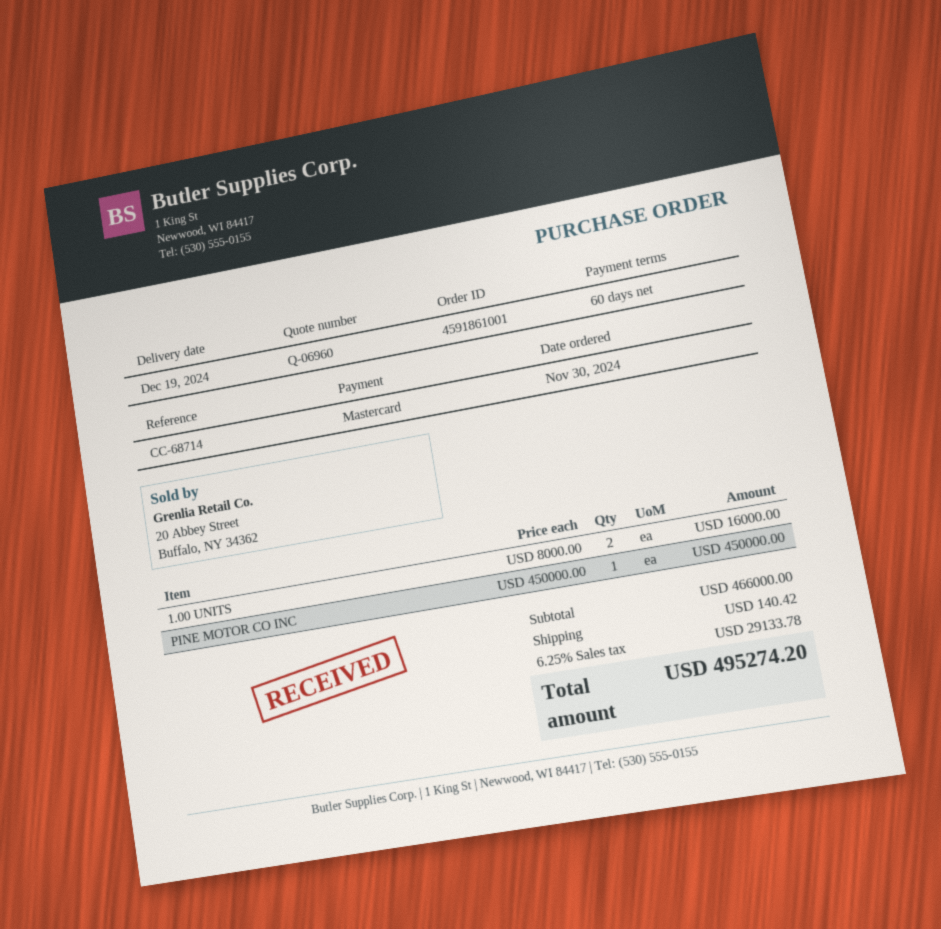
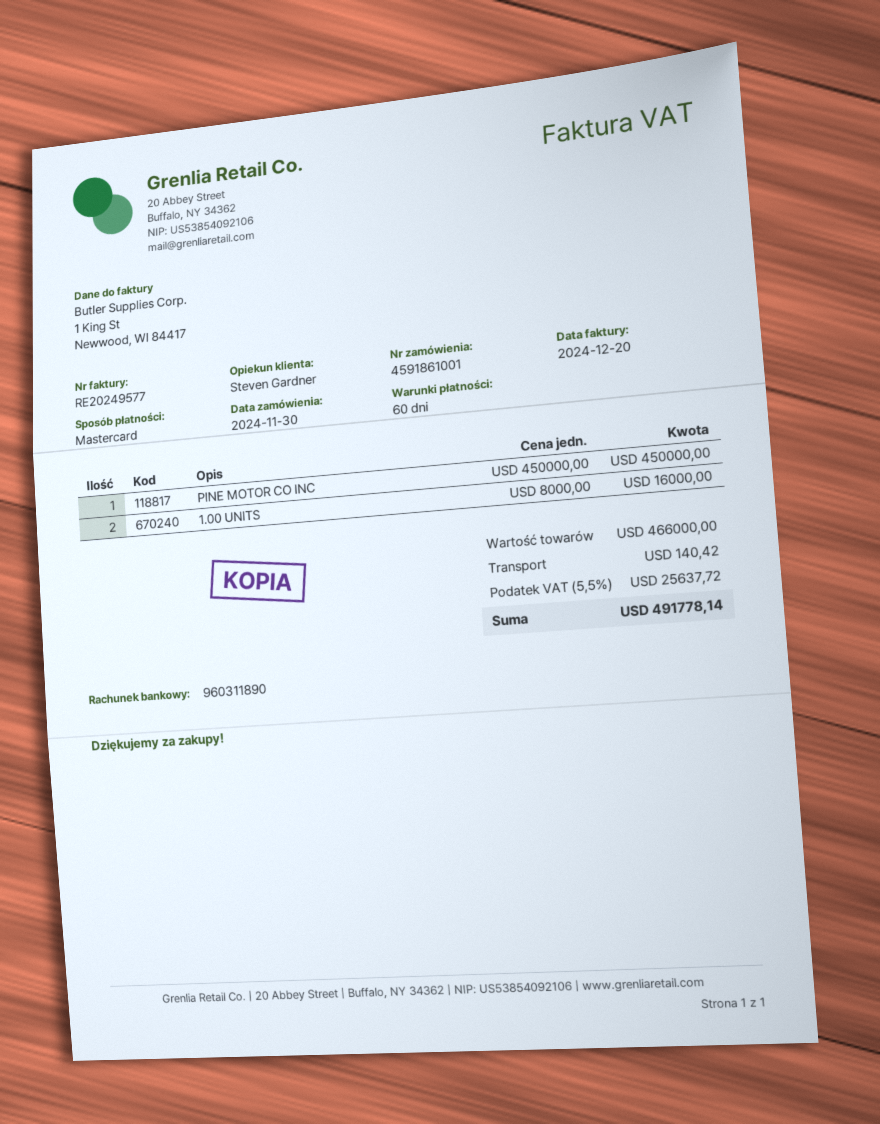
tax: 6.25% = 29133.78 -> 5.5% = 25637.72
total: 495274.20 -> 491778.14

